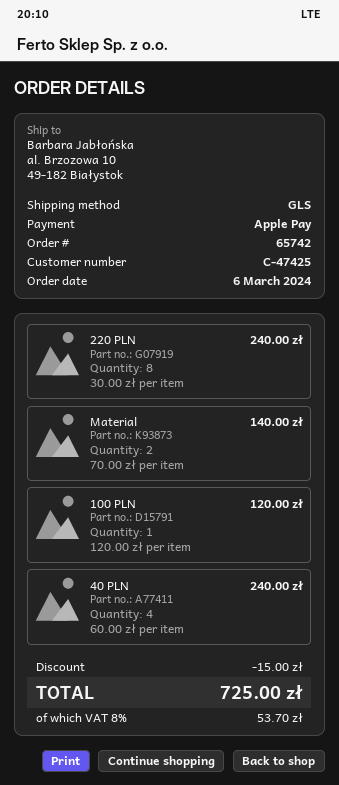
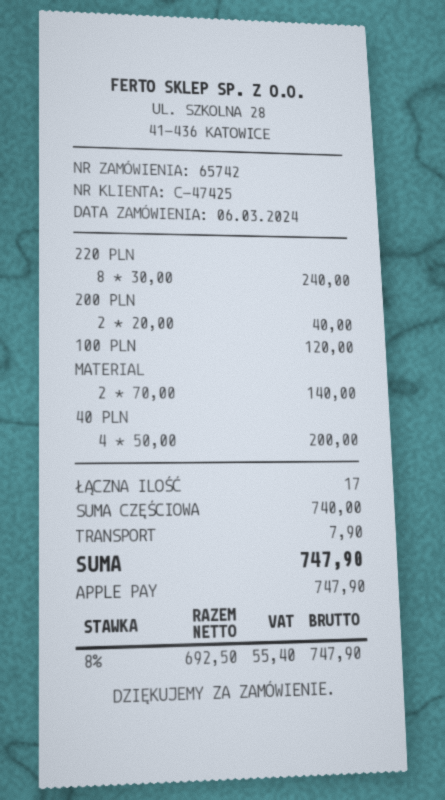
40 PLN: 4 x 60.00 = 240.00 -> 4 x 50.00 = 200.00
200 PLN: none -> 2 x 20.00 = 40.00
discount: 15.00 -> none
shipping: none -> 7.90
tax: 8% = 53.70 -> 8% = 55.40
total: 725.00 -> 747.90

